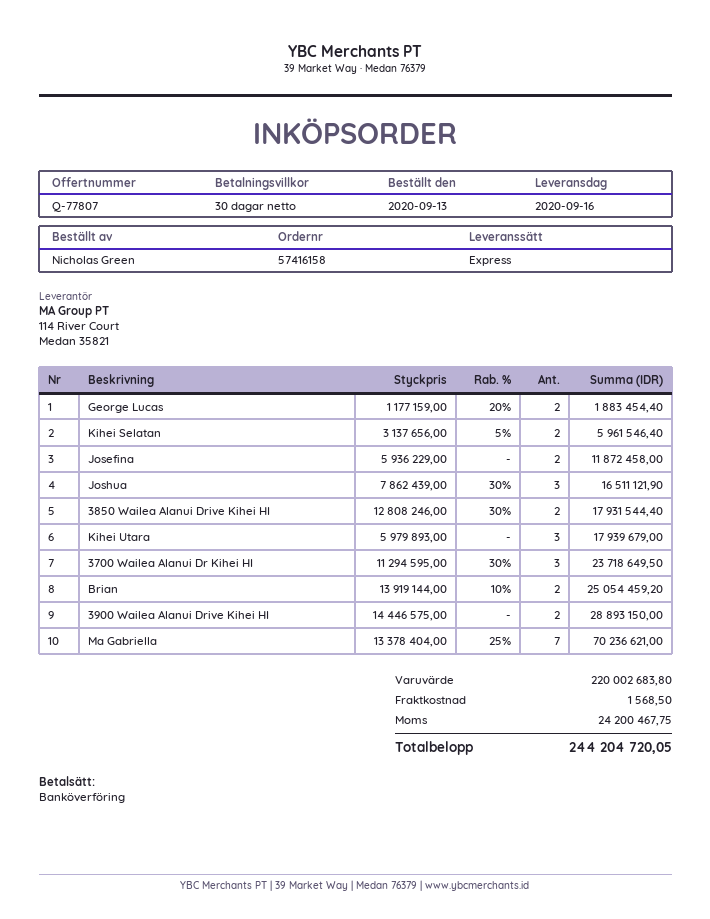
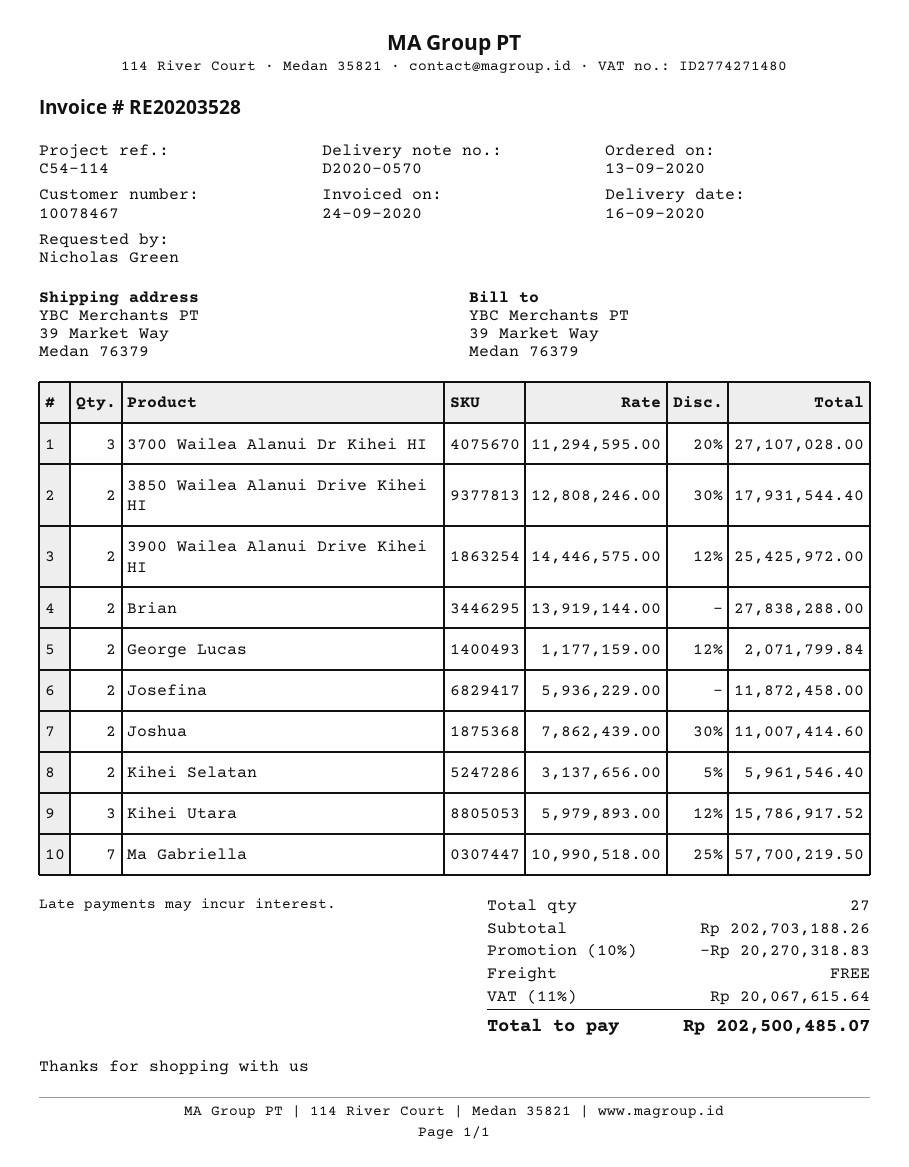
George Lucas: 2 x 1177159.00 - 20% = 1883454.40 -> 2 x 1177159.00 - 12% = 2071799.84
Joshua: 3 x 7862439.00 - 30% = 16511121.90 -> 2 x 7862439.00 - 30% = 11007414.60
Kihei Utara: 3 x 5979893.00 = 17939679.00 -> 3 x 5979893.00 - 12% = 15786917.52
3700 Wailea Alanui Dr Kihei HI: 3 x 11294595.00 - 30% = 23718649.50 -> 3 x 11294595.00 - 20% = 27107028.00
Brian: 2 x 13919144.00 - 10% = 25054459.20 -> 2 x 13919144.00 = 27838288.00
3900 Wailea Alanui Drive Kihei HI: 2 x 14446575.00 = 28893150.00 -> 2 x 14446575.00 - 12% = 25425972.00
Ma Gabriella: 7 x 13378404.00 - 25% = 70236621.00 -> 7 x 10990518.00 - 25% = 57700219.50
subtotal: 220002683.80 -> 202703188.26
discount: none -> 10% = 20270318.83
shipping: 1568.50 -> 0.00
tax: 24200467.75 -> 20067615.64
total: 244204720.05 -> 202500485.07

